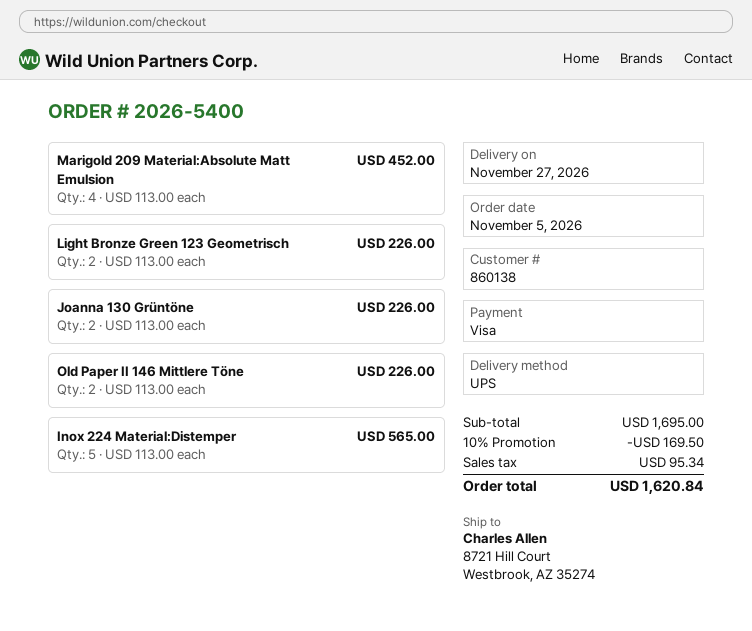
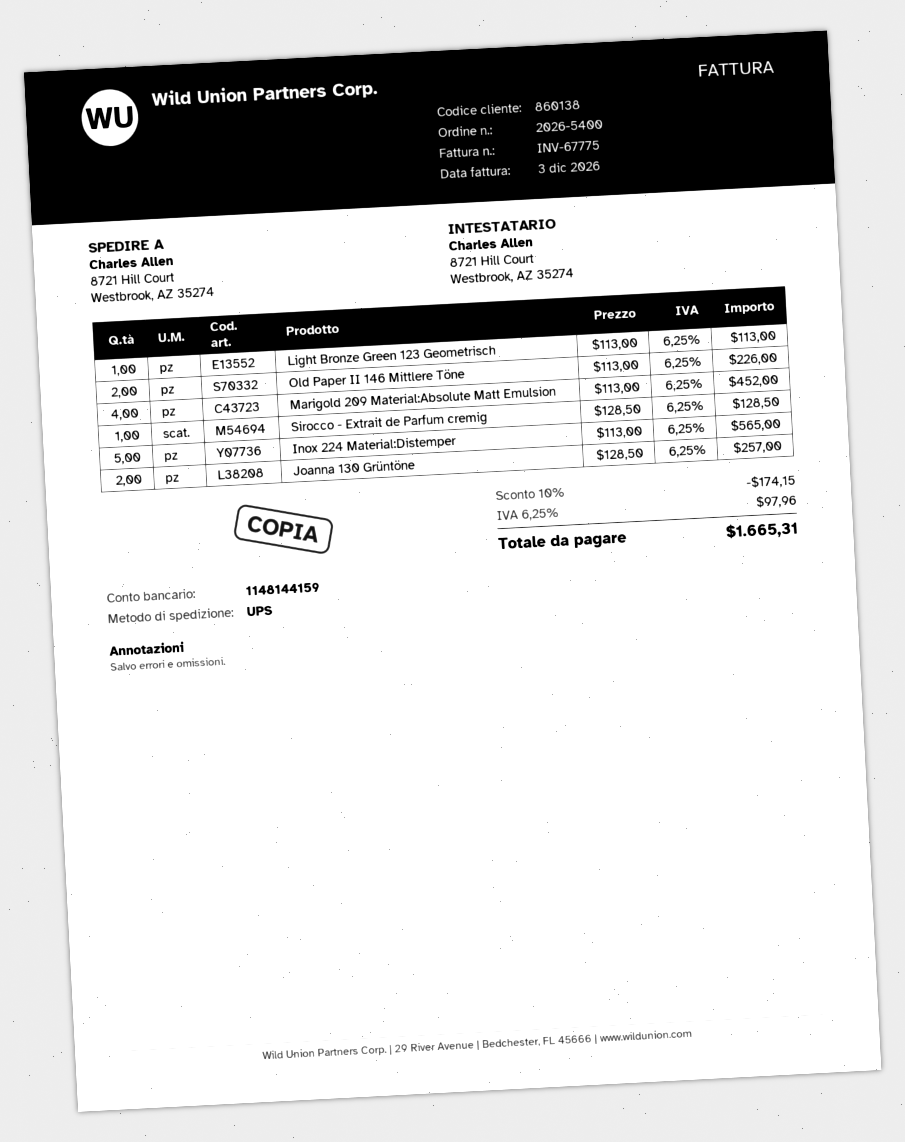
Light Bronze Green 123 Geometrisch: 2 x 113.00 = 226.00 -> 1 x 113.00 = 113.00
Joanna 130 Grüntöne: 2 x 113.00 = 226.00 -> 2 x 128.50 = 257.00
Sirocco - Extrait de Parfum cremig: none -> 1 x 128.50 = 128.50
discount: 10% = 169.50 -> 10% = 174.15
tax: 95.34 -> 97.96
total: 1620.84 -> 1665.31

